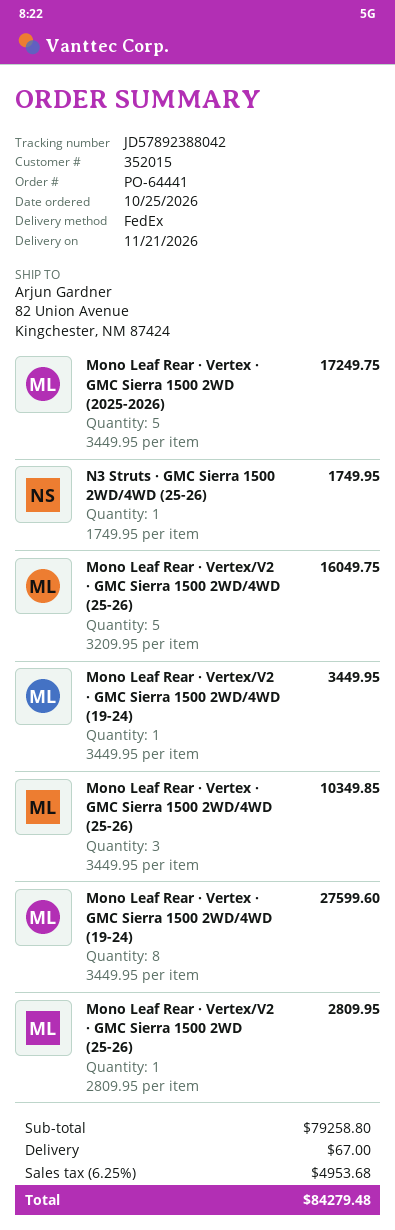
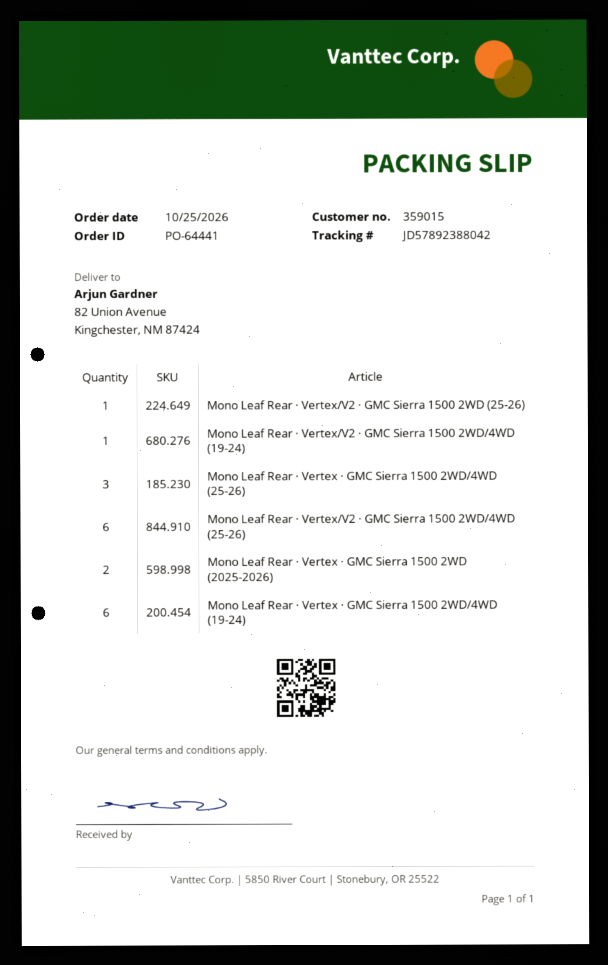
customer number: 352015 -> 359015
Mono Leaf Rear · Vertex · GMC Sierra 1500 2WD (2025-2026): 5 -> 2
N3 Struts · GMC Sierra 1500 2WD/4WD (25-26): 1 -> none
Mono Leaf Rear · Vertex/V2 · GMC Sierra 1500 2WD/4WD (25-26): 5 -> 6
Mono Leaf Rear · Vertex · GMC Sierra 1500 2WD/4WD (19-24): 8 -> 6

